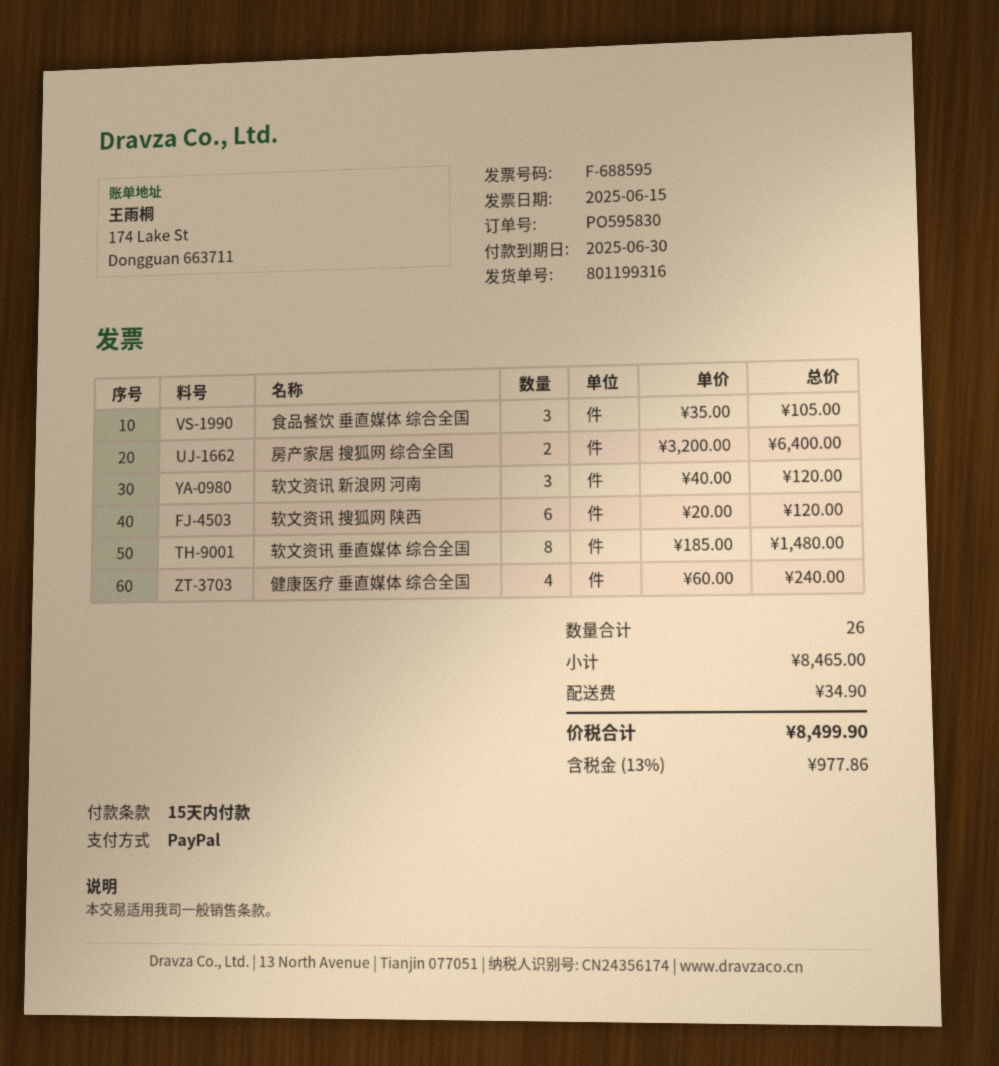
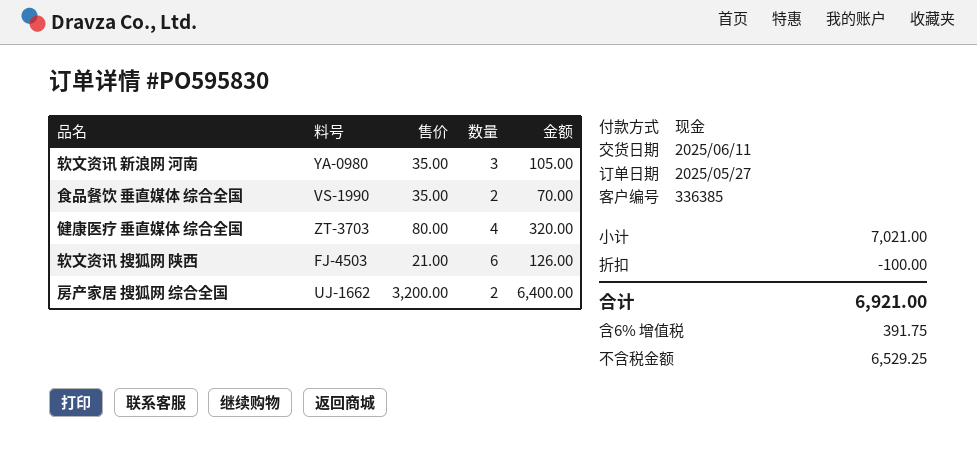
payment method: PayPal -> cash
食品餐饮 垂直媒体 综合全国: 3 x 35.00 = 105.00 -> 2 x 35.00 = 70.00
软文资讯 新浪网 河南: 3 x 40.00 = 120.00 -> 3 x 35.00 = 105.00
软文资讯 搜狐网 陕西: 6 x 20.00 = 120.00 -> 6 x 21.00 = 126.00
软文资讯 垂直媒体 综合全国: 8 x 185.00 = 1480.00 -> none
健康医疗 垂直媒体 综合全国: 4 x 60.00 = 240.00 -> 4 x 80.00 = 320.00
subtotal: 8465.00 -> 7021.00
discount: none -> 100.00
shipping: 34.90 -> none
tax: 13% = 977.86 -> 6% = 391.75
total: 8499.90 -> 6921.00

